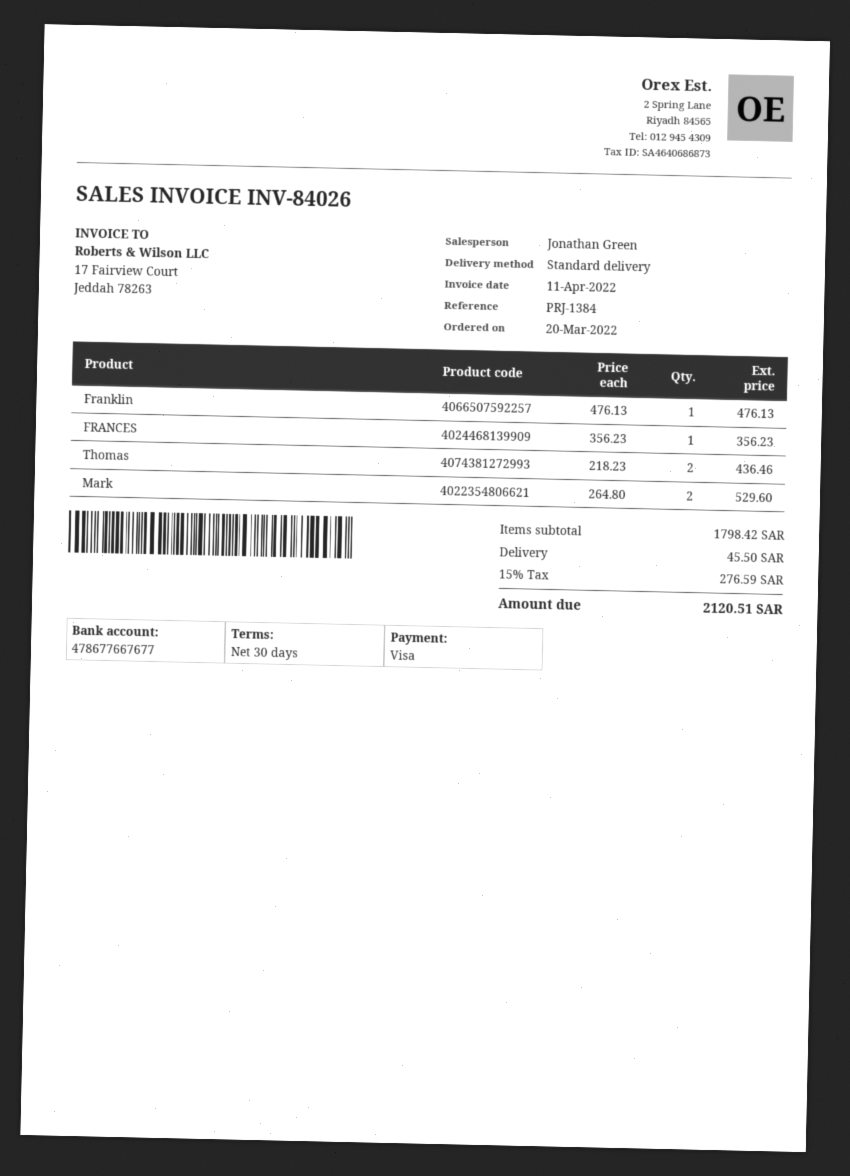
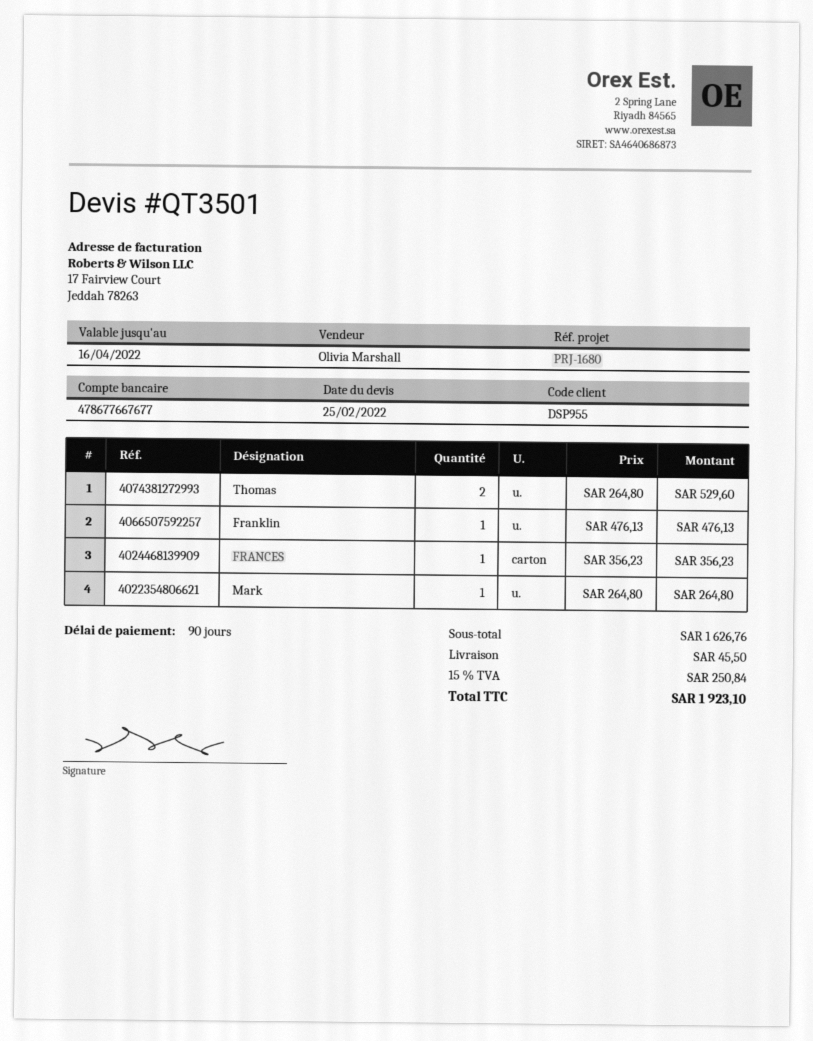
payment terms: 30 days -> 90 days
reference: PRJ-1384 -> PRJ-1680
sales rep: Jonathan Green -> Olivia Marshall
Thomas: 2 x 218.23 = 436.46 -> 2 x 264.80 = 529.60
Mark: 2 x 264.80 = 529.60 -> 1 x 264.80 = 264.80
subtotal: 1798.42 -> 1626.76
tax: 15% = 276.59 -> 15% = 250.84
total: 2120.51 -> 1923.10

